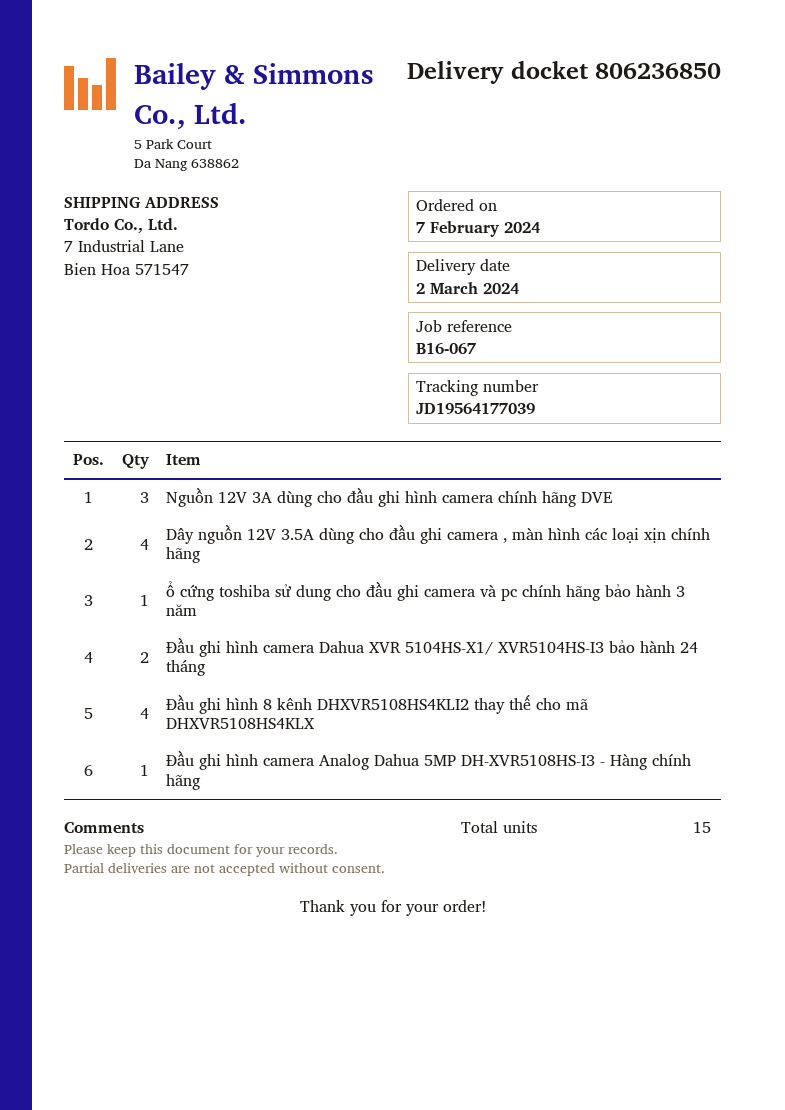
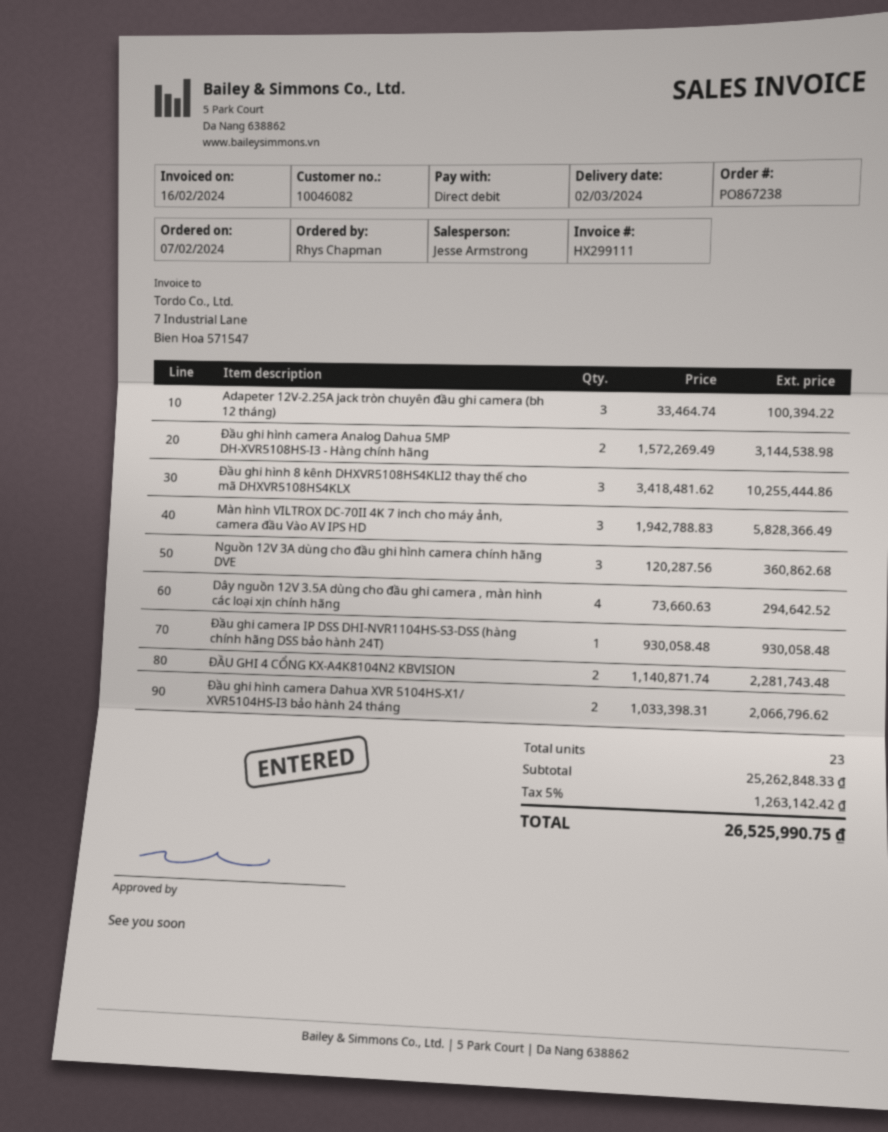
ổ cứng toshiba sử dung cho đầu ghi camera và pc chính hãng bảo hành 3 năm: 1 -> none
Đầu ghi hình 8 kênh DHXVR5108HS4KLI2 thay thế cho mã DHXVR5108HS4KLX: 4 -> 3
Đầu ghi hình camera Analog Dahua 5MP DH-XVR5108HS-I3 - Hàng chính hãng: 1 -> 2
Adapeter 12V-2.25A jack tròn chuyên đầu ghi camera (bh 12 tháng): none -> 3
Màn hình VILTROX DC-70II 4K 7 inch cho máy ảnh, camera đầu Vào AV IPS HD: none -> 3
Đầu ghi camera IP DSS DHI-NVR1104HS-S3-DSS (hàng chính hãng DSS bảo hành 24T): none -> 1
ĐẦU GHI 4 CỔNG KX-A4K8104N2 KBVISION: none -> 2
total quantity: 15 -> 23

